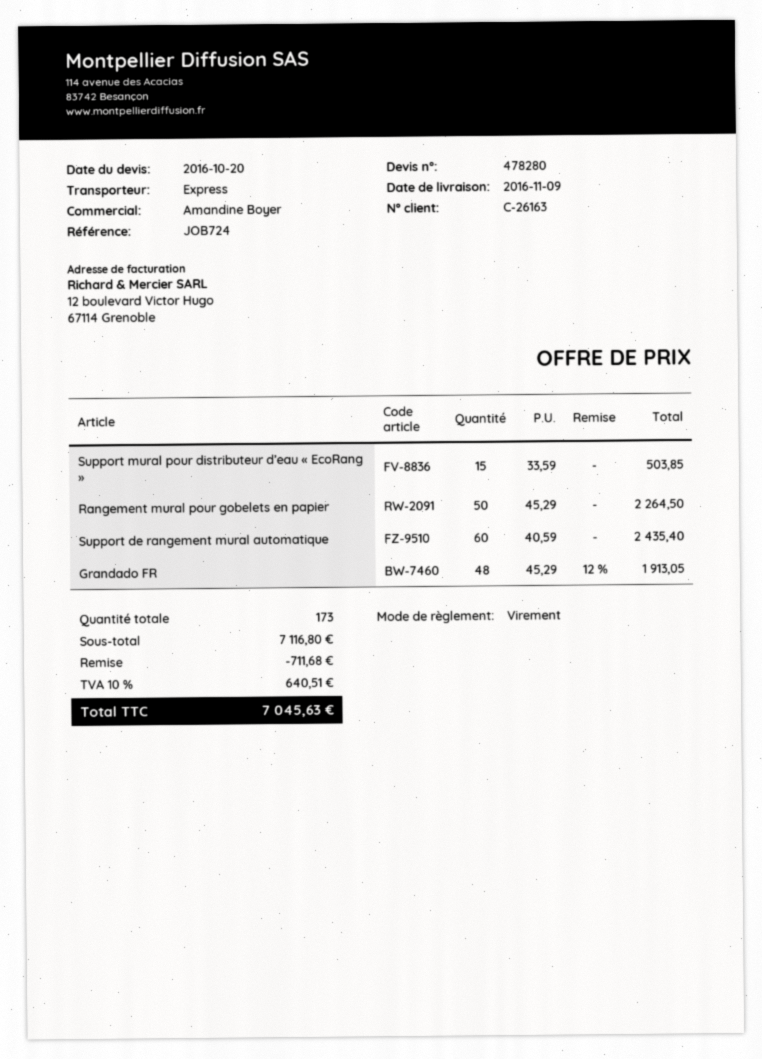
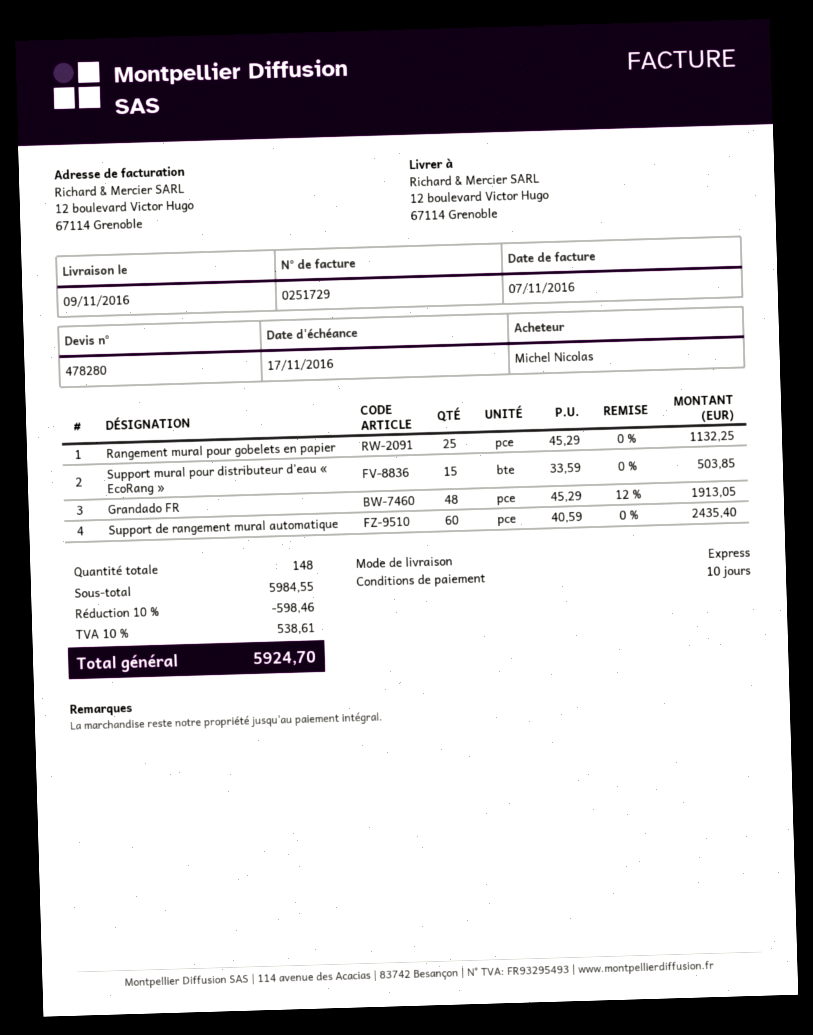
Rangement mural pour gobelets en papier: 50 x 45.29 = 2264.50 -> 25 x 45.29 = 1132.25
total quantity: 173 -> 148
subtotal: 7116.80 -> 5984.55
discount: 711.68 -> 598.46
tax: 10% = 640.51 -> 10% = 538.61
total: 7045.63 -> 5924.70

